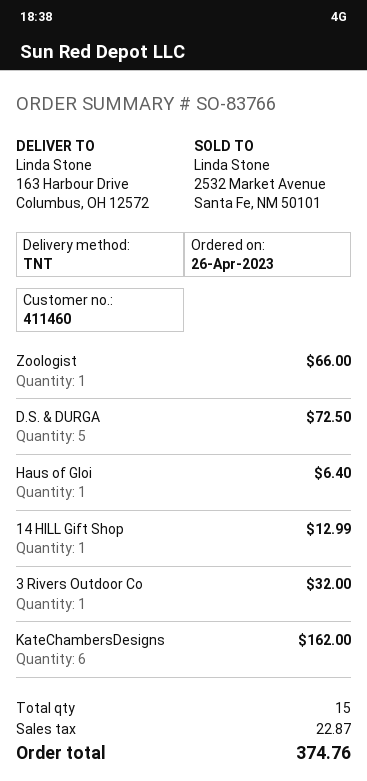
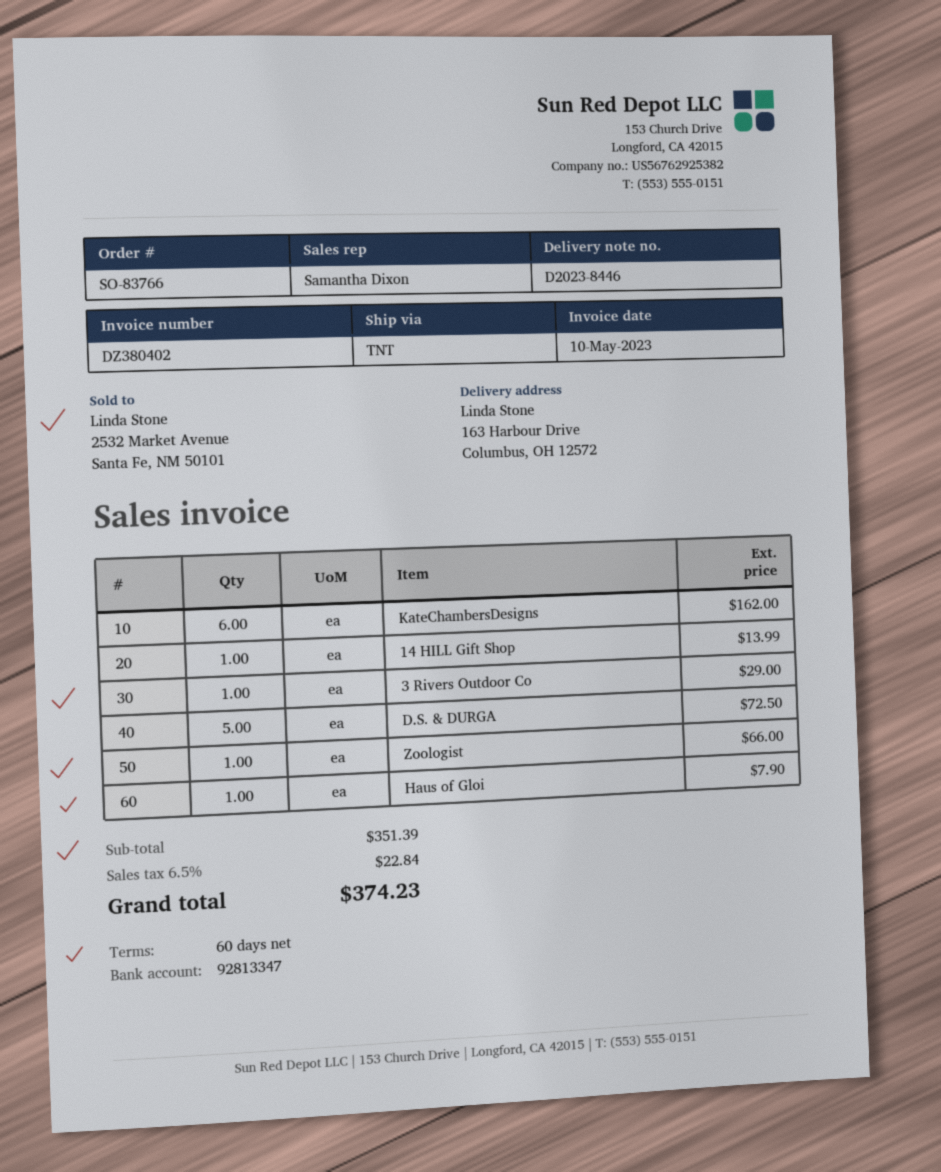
Haus of Gloi: 1 for 6.40 -> 1 for 7.90
14 HILL Gift Shop: 1 for 12.99 -> 1 for 13.99
3 Rivers Outdoor Co: 1 for 32.00 -> 1 for 29.00
tax: 22.87 -> 22.84
total: 374.76 -> 374.23

